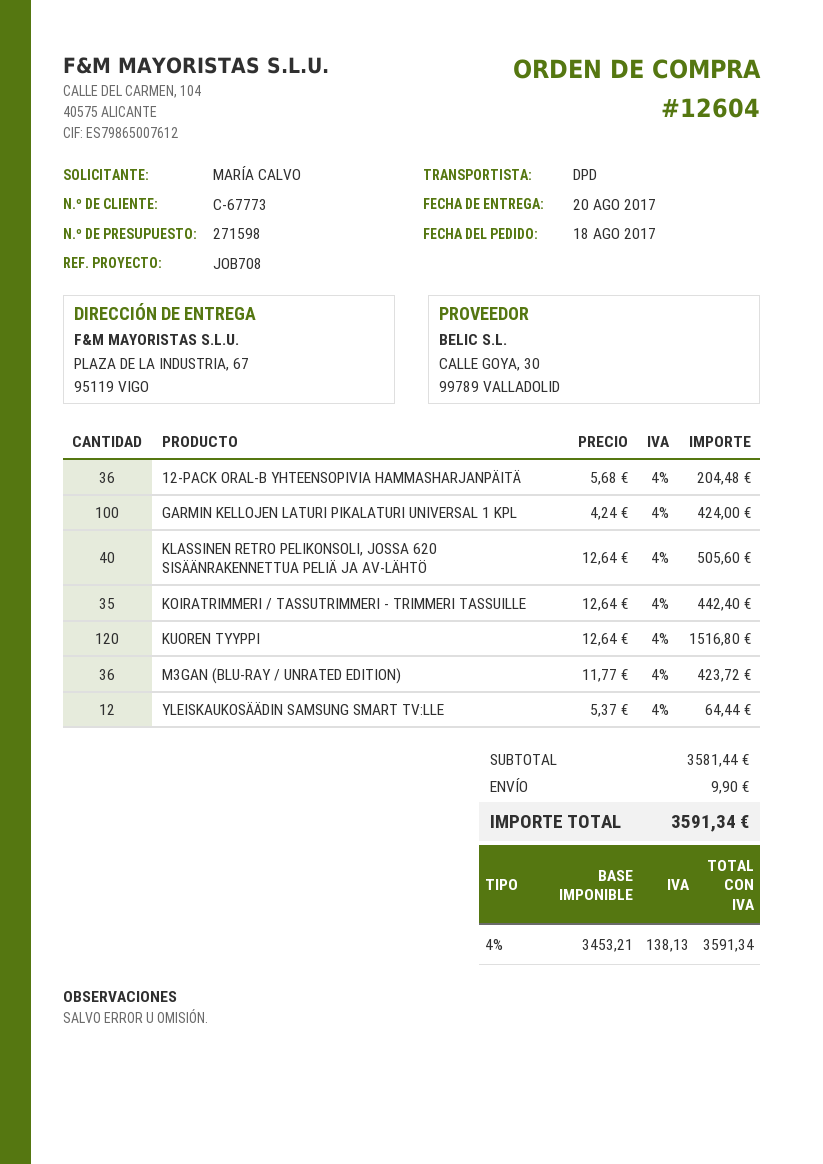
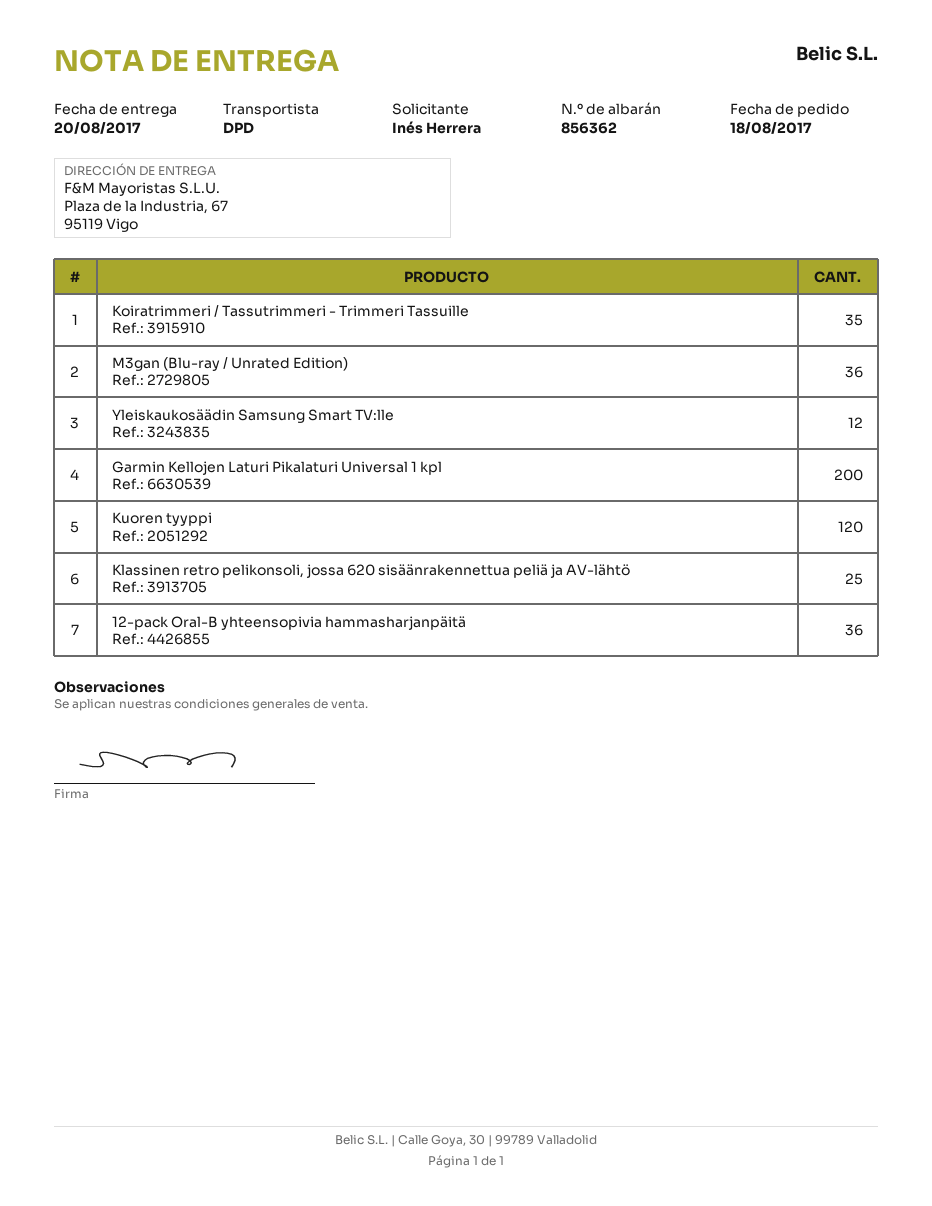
ordered by: MARÍA CALVO -> Inés Herrera
GARMIN KELLOJEN LATURI PIKALATURI UNIVERSAL 1 KPL: 100 -> 200
KLASSINEN RETRO PELIKONSOLI, JOSSA 620 SISÄÄNRAKENNETTUA PELIÄ JA AV-LÄHTÖ: 40 -> 25

